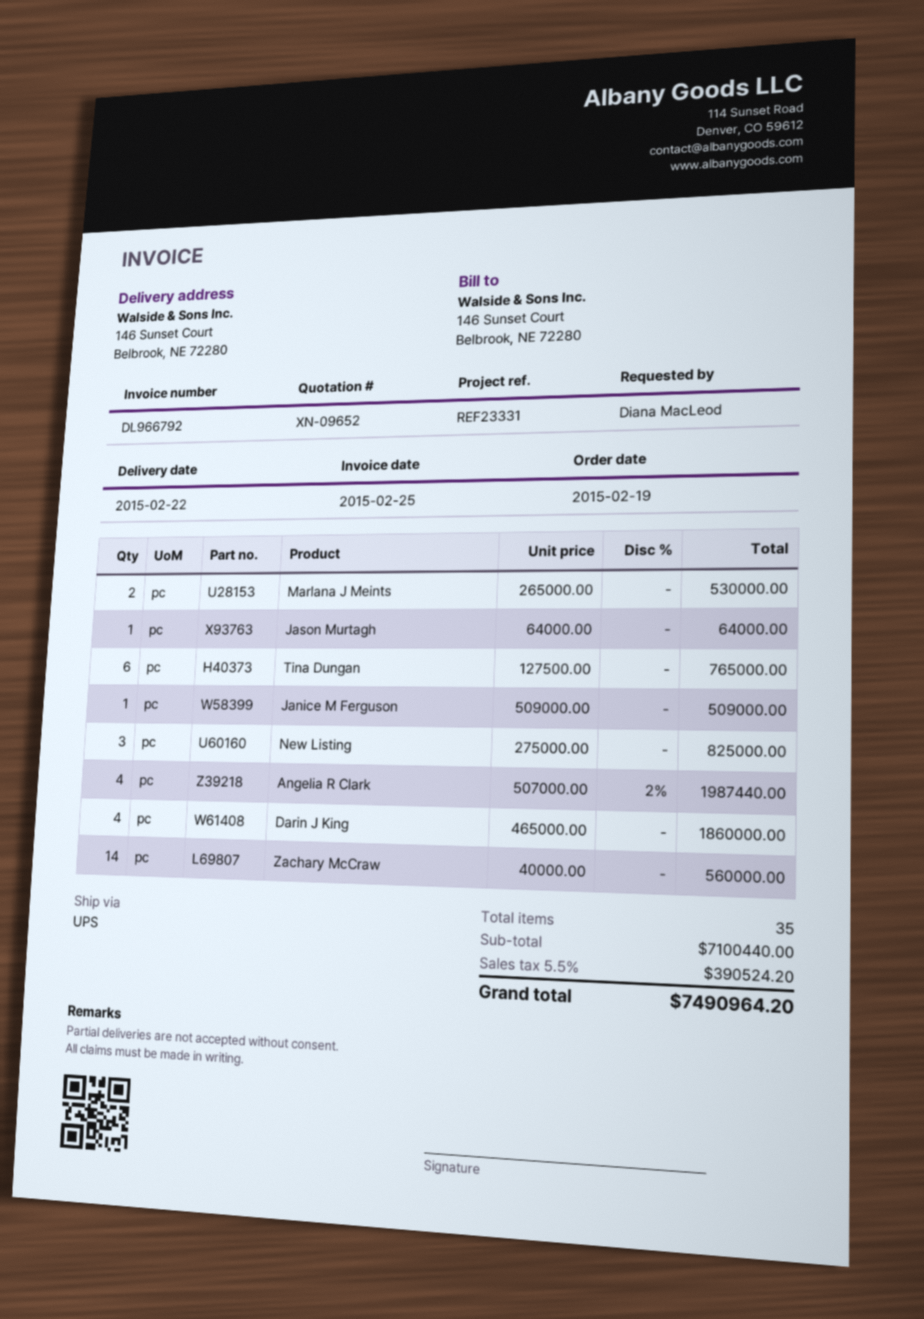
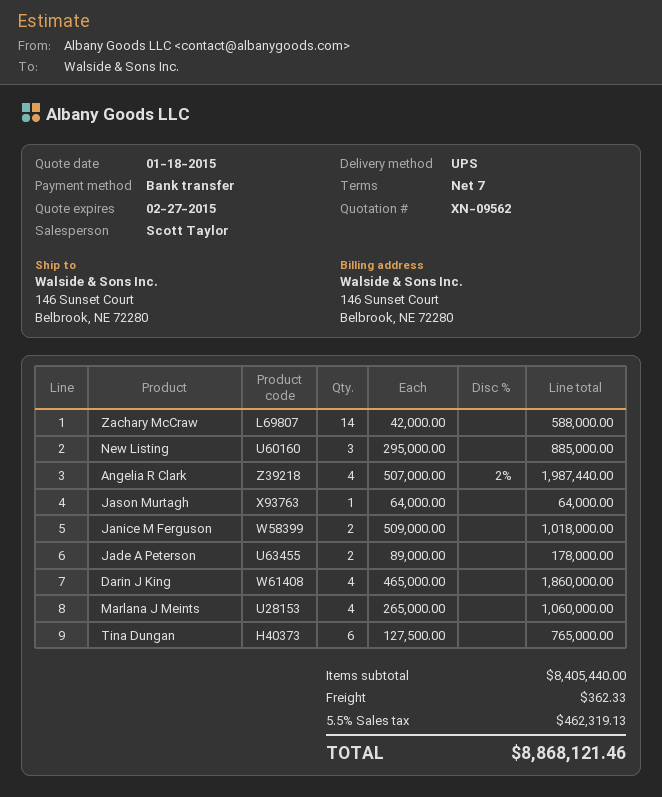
quote number: XN-09652 -> XN-09562
Marlana J Meints: 2 x 265000.00 = 530000.00 -> 4 x 265000.00 = 1060000.00
Janice M Ferguson: 1 x 509000.00 = 509000.00 -> 2 x 509000.00 = 1018000.00
New Listing: 3 x 275000.00 = 825000.00 -> 3 x 295000.00 = 885000.00
Zachary McCraw: 14 x 40000.00 = 560000.00 -> 14 x 42000.00 = 588000.00
Jade A Peterson: none -> 2 x 89000.00 = 178000.00
subtotal: 7100440.00 -> 8405440.00
shipping: none -> 362.33
tax: 5.5% = 390524.20 -> 5.5% = 462319.13
total: 7490964.20 -> 8868121.46

